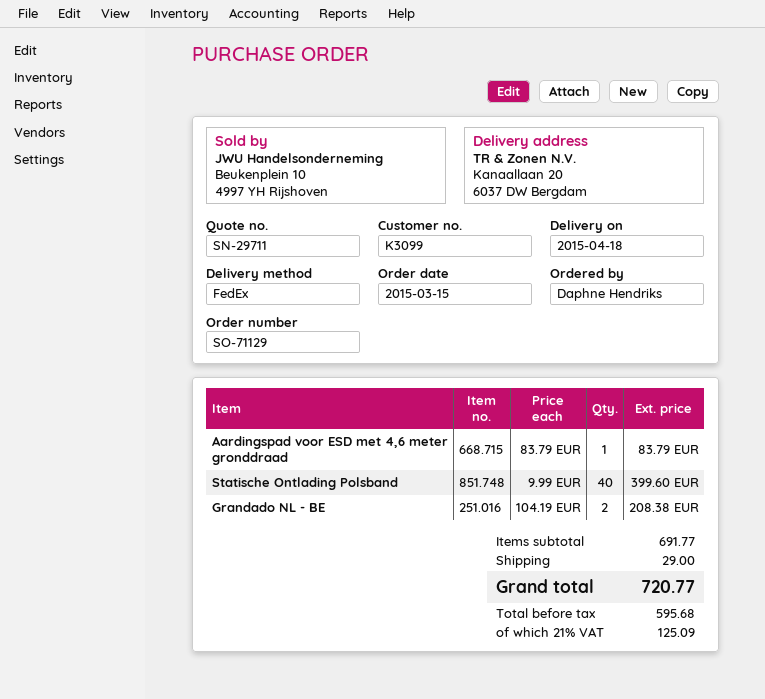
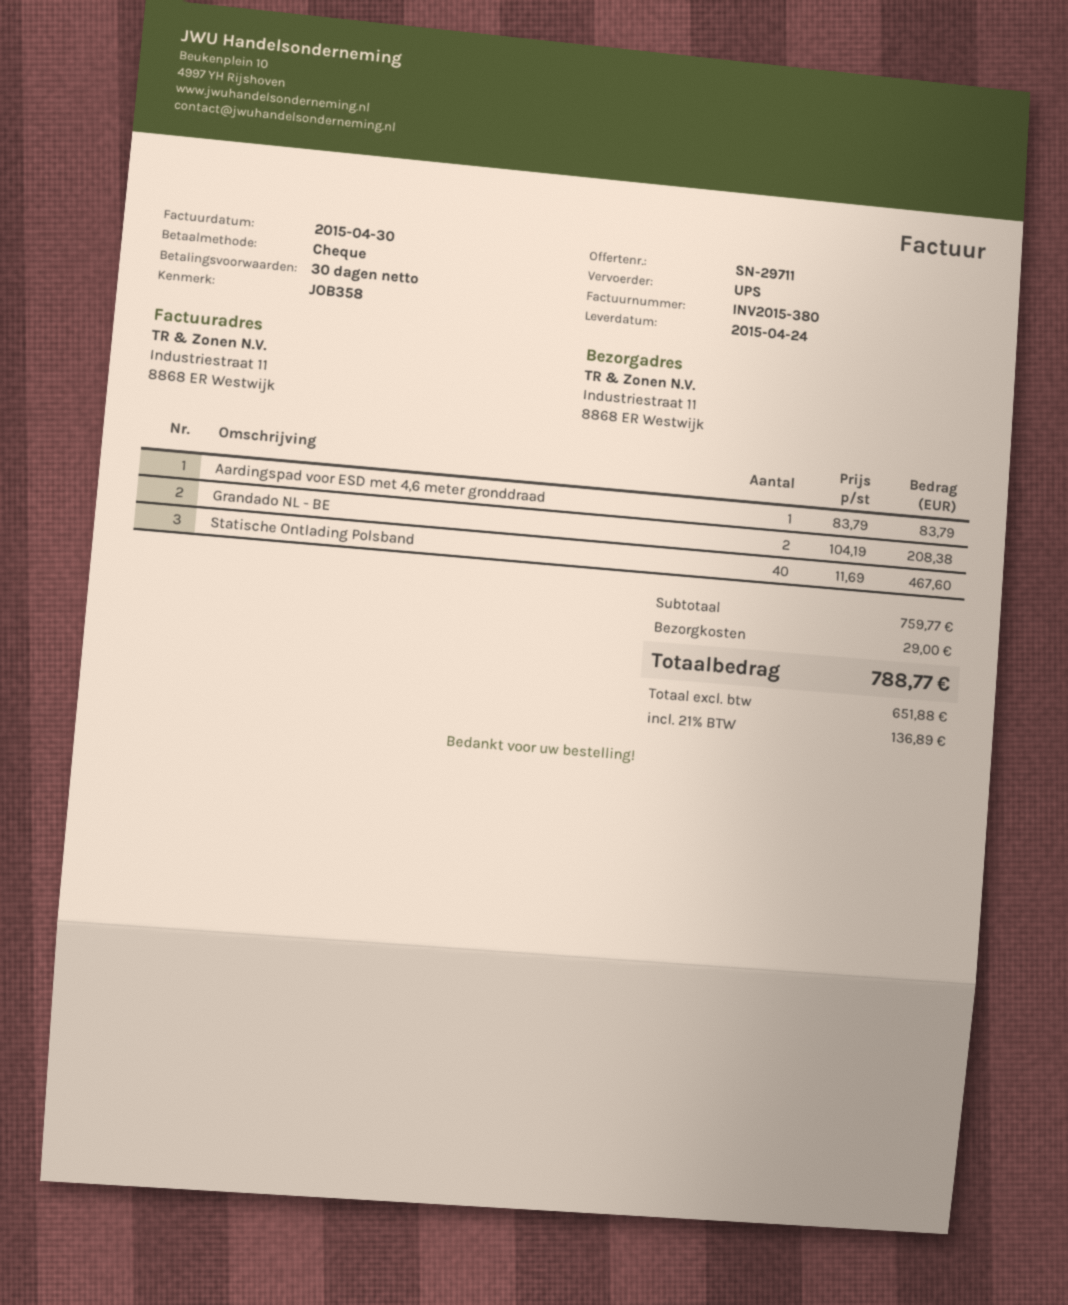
delivery date: 2015-04-18 -> 2015-04-24
shipping method: FedEx -> UPS
ship to: Kanaallaan 20, 6037 DW Bergdam -> Industriestraat 11, 8868 ER Westwijk
Statische Ontlading Polsband: 40 x 9.99 = 399.60 -> 40 x 11.69 = 467.60
subtotal: 691.77 -> 759.77
net: 595.68 -> 651.88
tax: 21% = 125.09 -> 21% = 136.89
total: 720.77 -> 788.77

